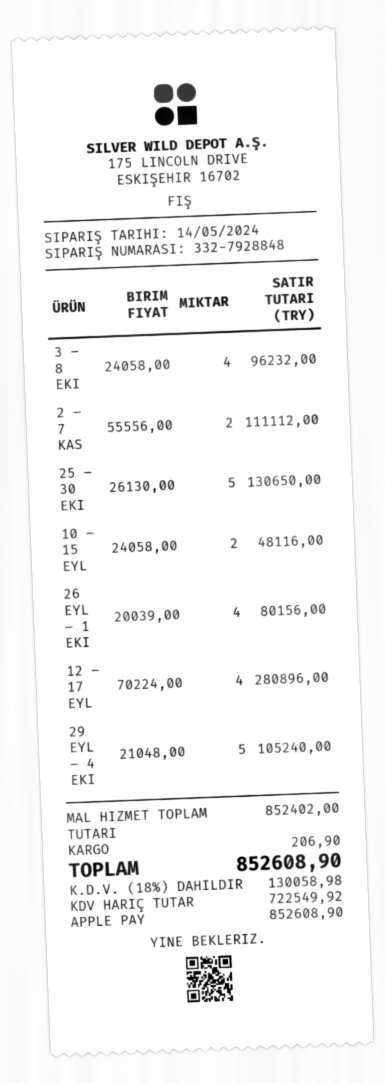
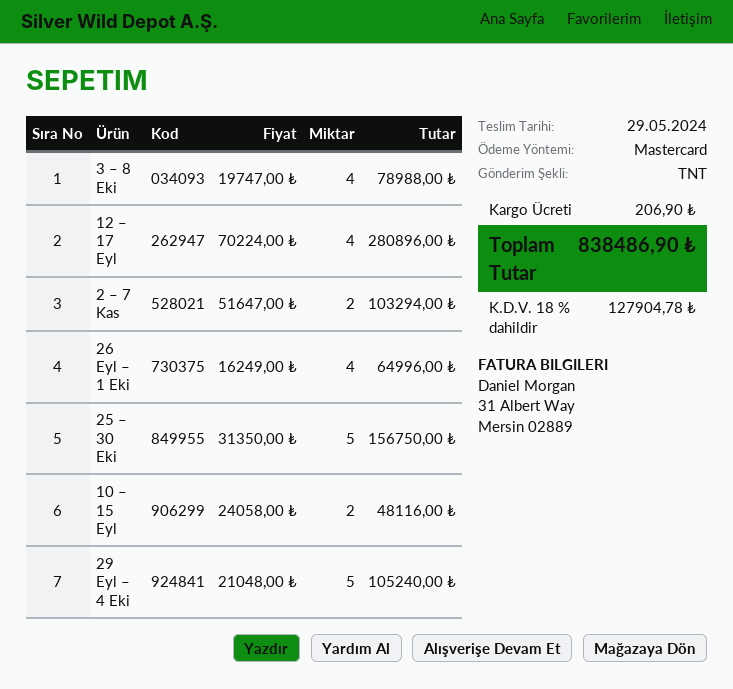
payment method: Apple Pay -> Mastercard
3 – 8 EKI: 4 x 24058.00 = 96232.00 -> 4 x 19747.00 = 78988.00
2 – 7 KAS: 2 x 55556.00 = 111112.00 -> 2 x 51647.00 = 103294.00
25 – 30 EKI: 5 x 26130.00 = 130650.00 -> 5 x 31350.00 = 156750.00
26 EYL – 1 EKI: 4 x 20039.00 = 80156.00 -> 4 x 16249.00 = 64996.00
tax: 18% = 130058.98 -> 18% = 127904.78
total: 852608.90 -> 838486.90

